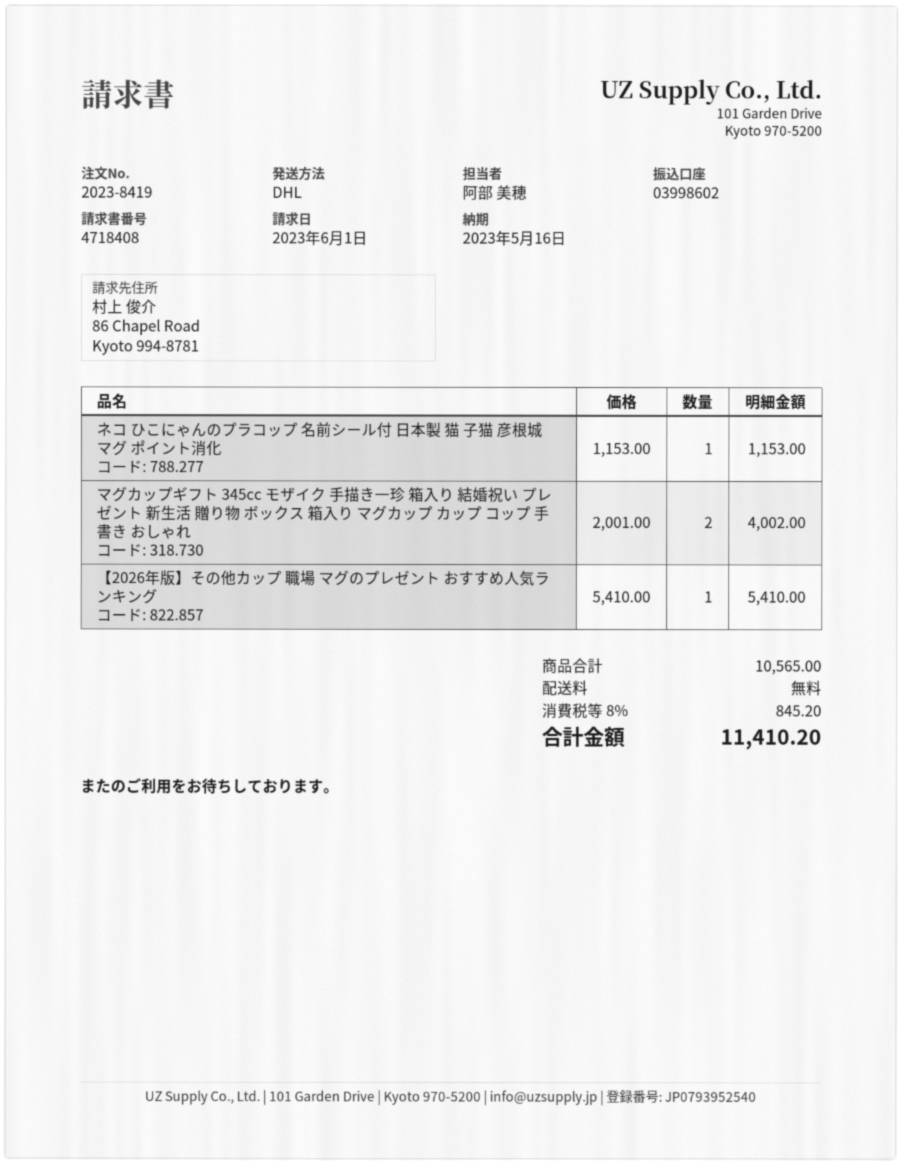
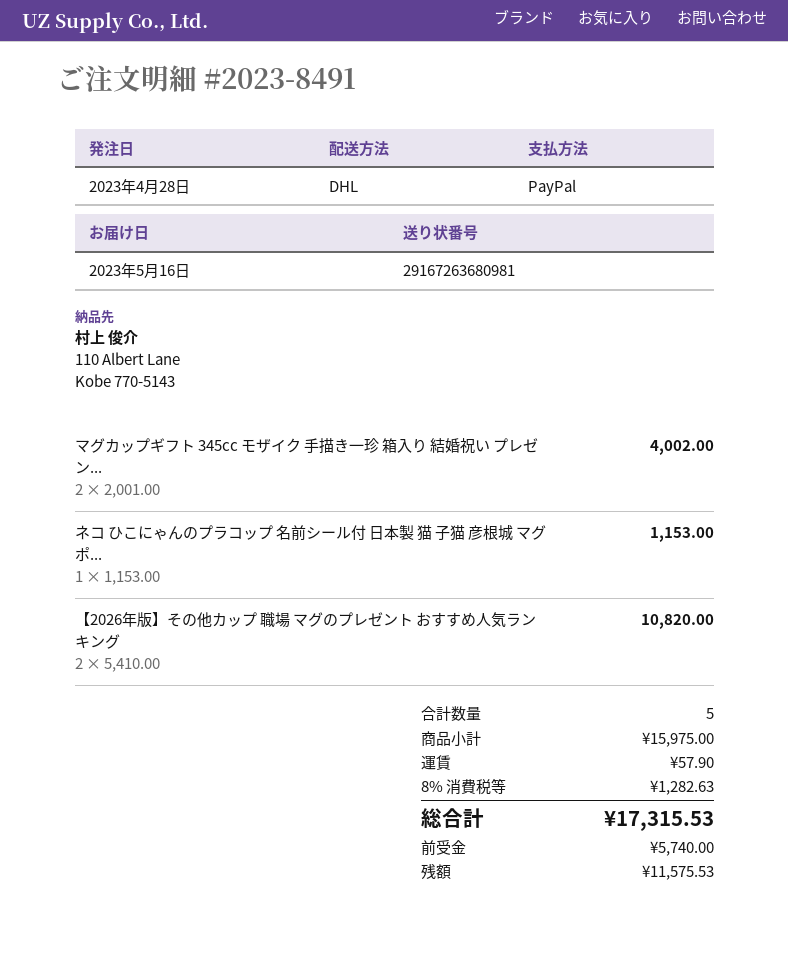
order number: 2023-8419 -> 2023-8491
【2026年版】その他カップ 職場 マグのプレゼント おすすめ人気ランキング: 1 x 5410.00 = 5410.00 -> 2 x 5410.00 = 10820.00
subtotal: 10565.00 -> 15975.00
shipping: 0.00 -> 57.90
tax: 8% = 845.20 -> 8% = 1282.63
total: 11410.20 -> 17315.53

